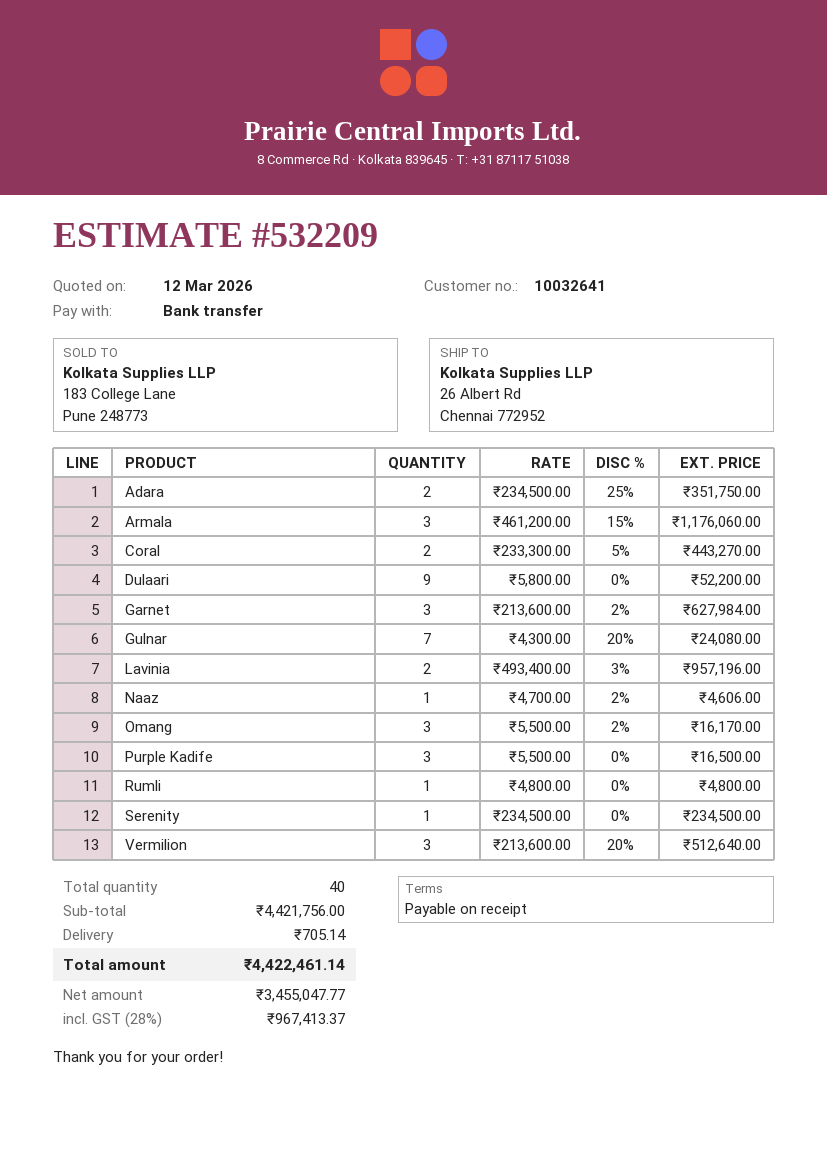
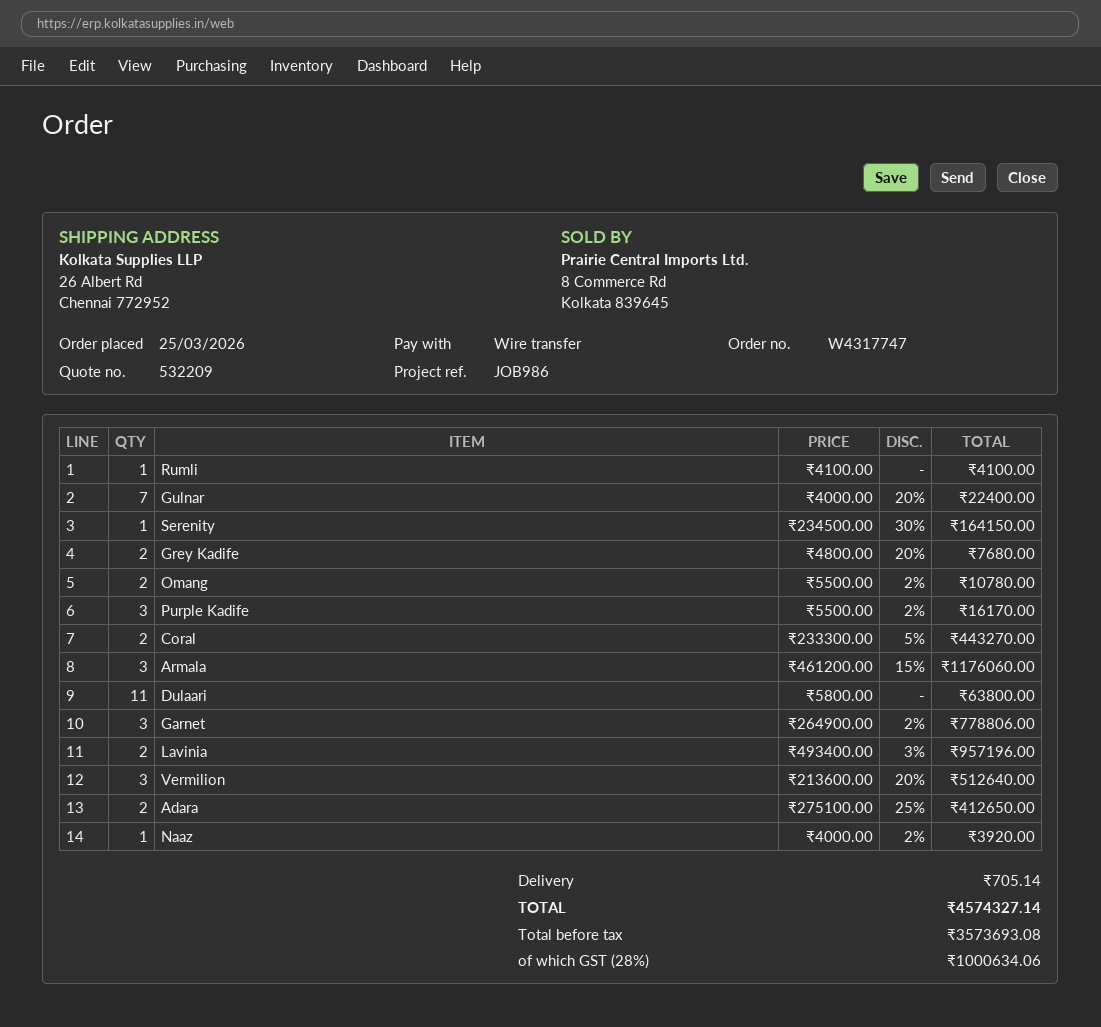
Adara: 2 x 234500.00 - 25% = 351750.00 -> 2 x 275100.00 - 25% = 412650.00
Dulaari: 9 x 5800.00 = 52200.00 -> 11 x 5800.00 = 63800.00
Garnet: 3 x 213600.00 - 2% = 627984.00 -> 3 x 264900.00 - 2% = 778806.00
Gulnar: 7 x 4300.00 - 20% = 24080.00 -> 7 x 4000.00 - 20% = 22400.00
Naaz: 1 x 4700.00 - 2% = 4606.00 -> 1 x 4000.00 - 2% = 3920.00
Omang: 3 x 5500.00 - 2% = 16170.00 -> 2 x 5500.00 - 2% = 10780.00
Purple Kadife: 3 x 5500.00 = 16500.00 -> 3 x 5500.00 - 2% = 16170.00
Rumli: 1 x 4800.00 = 4800.00 -> 1 x 4100.00 = 4100.00
Serenity: 1 x 234500.00 = 234500.00 -> 1 x 234500.00 - 30% = 164150.00
Grey Kadife: none -> 2 x 4800.00 - 20% = 7680.00
net: 3455047.77 -> 3573693.08
tax: 28% = 967413.37 -> 28% = 1000634.06
total: 4422461.14 -> 4574327.14

